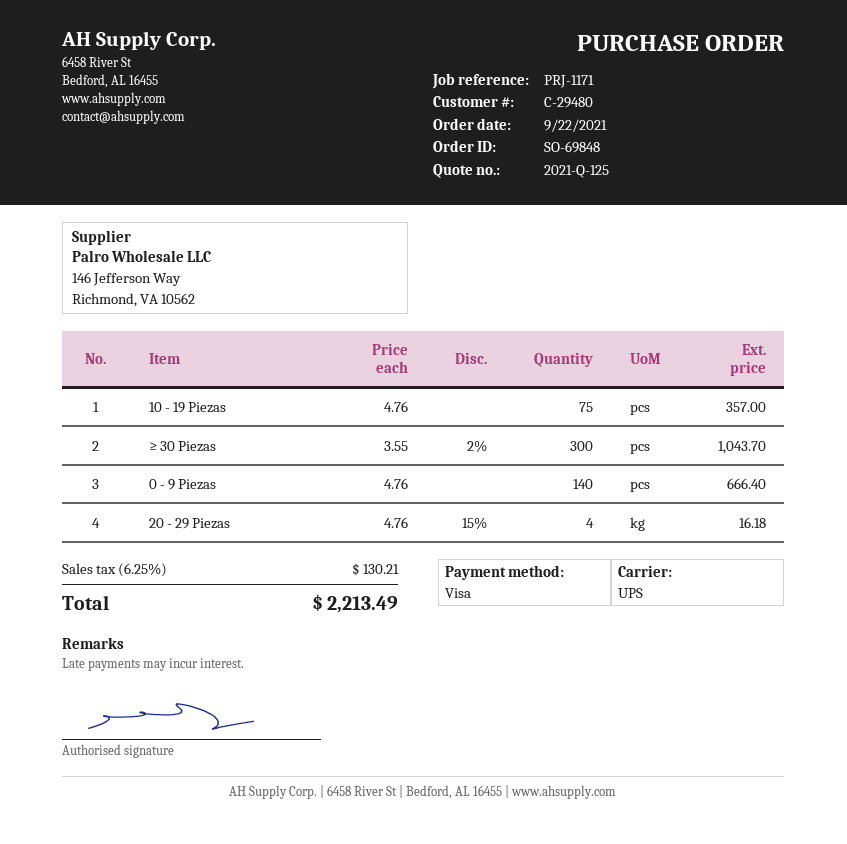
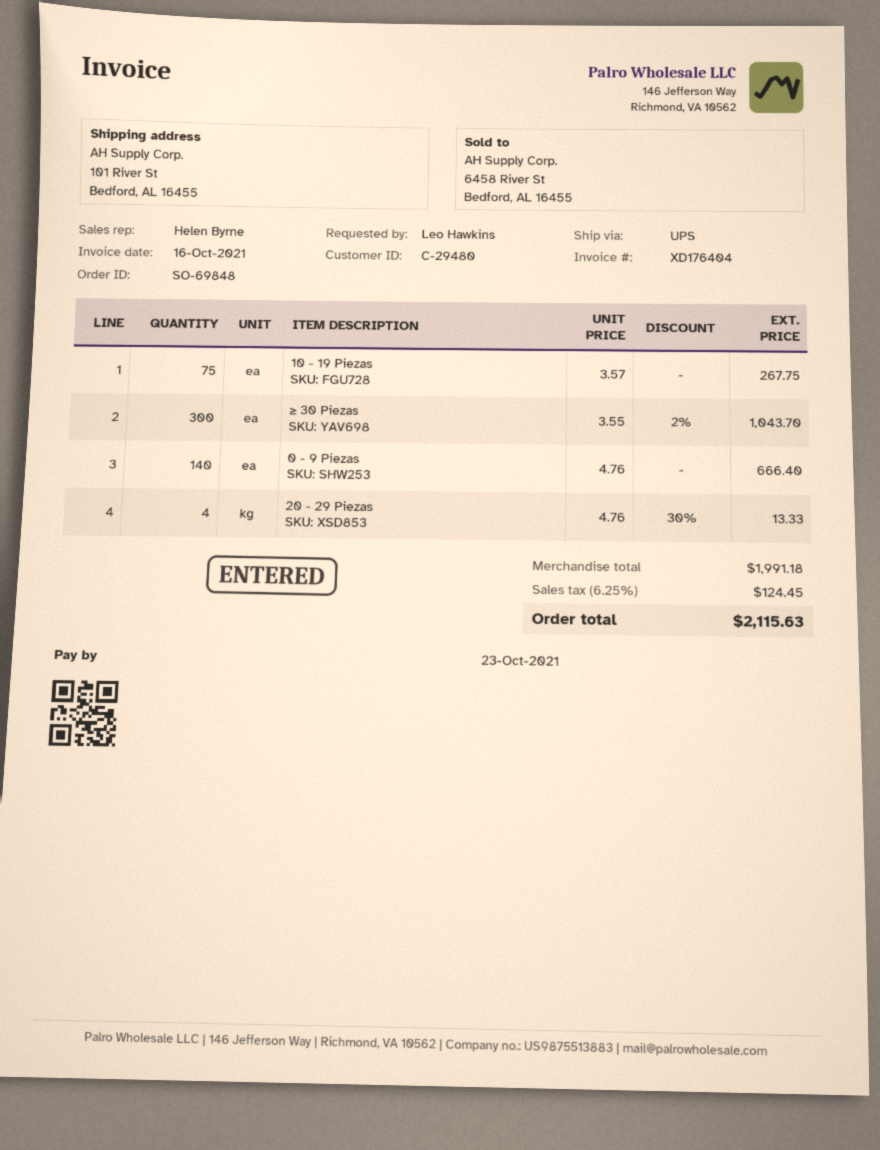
10 - 19 Piezas: 75 x 4.76 = 357.00 -> 75 x 3.57 = 267.75
20 - 29 Piezas: 4 x 4.76 - 15% = 16.18 -> 4 x 4.76 - 30% = 13.33
tax: 6.25% = 130.21 -> 6.25% = 124.45
total: 2213.49 -> 2115.63

